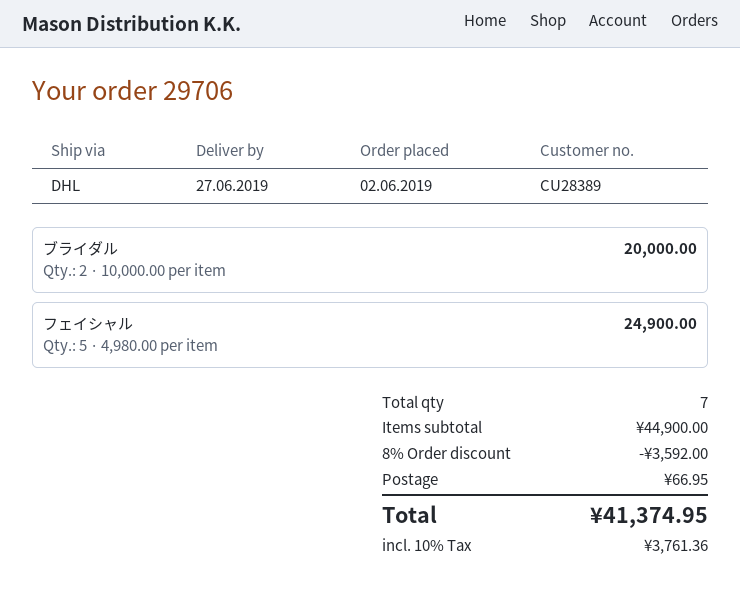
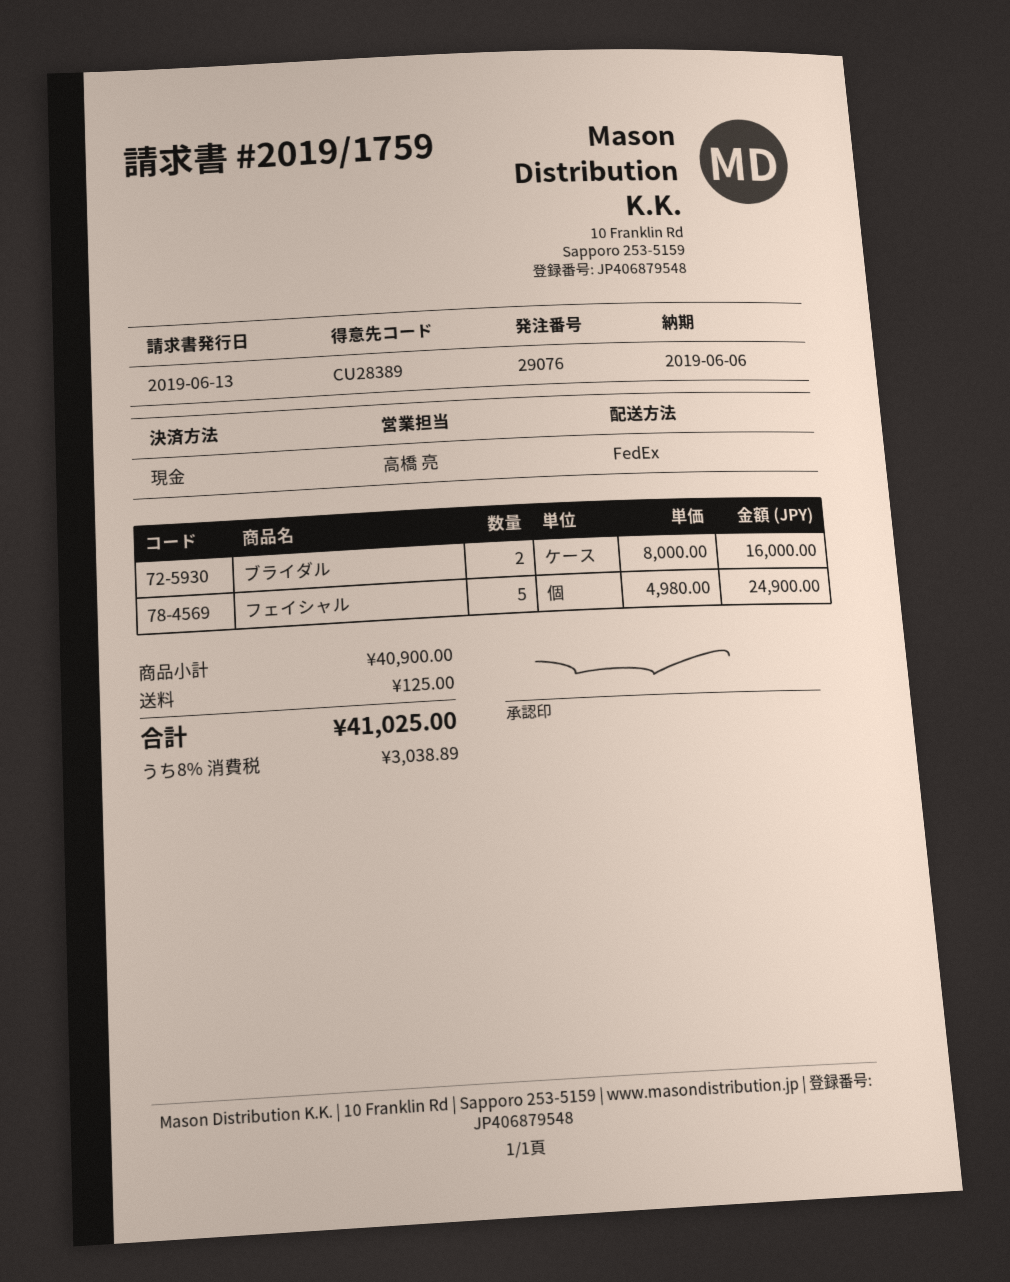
order number: 29706 -> 29076
delivery date: 2019-06-27 -> 2019-06-06
shipping method: DHL -> FedEx
ブライダル: 2 x 10000.00 = 20000.00 -> 2 x 8000.00 = 16000.00
subtotal: 44900.00 -> 40900.00
discount: 8% = 3592.00 -> none
shipping: 66.95 -> 125.00
tax: 10% = 3761.36 -> 8% = 3038.89
total: 41374.95 -> 41025.00

